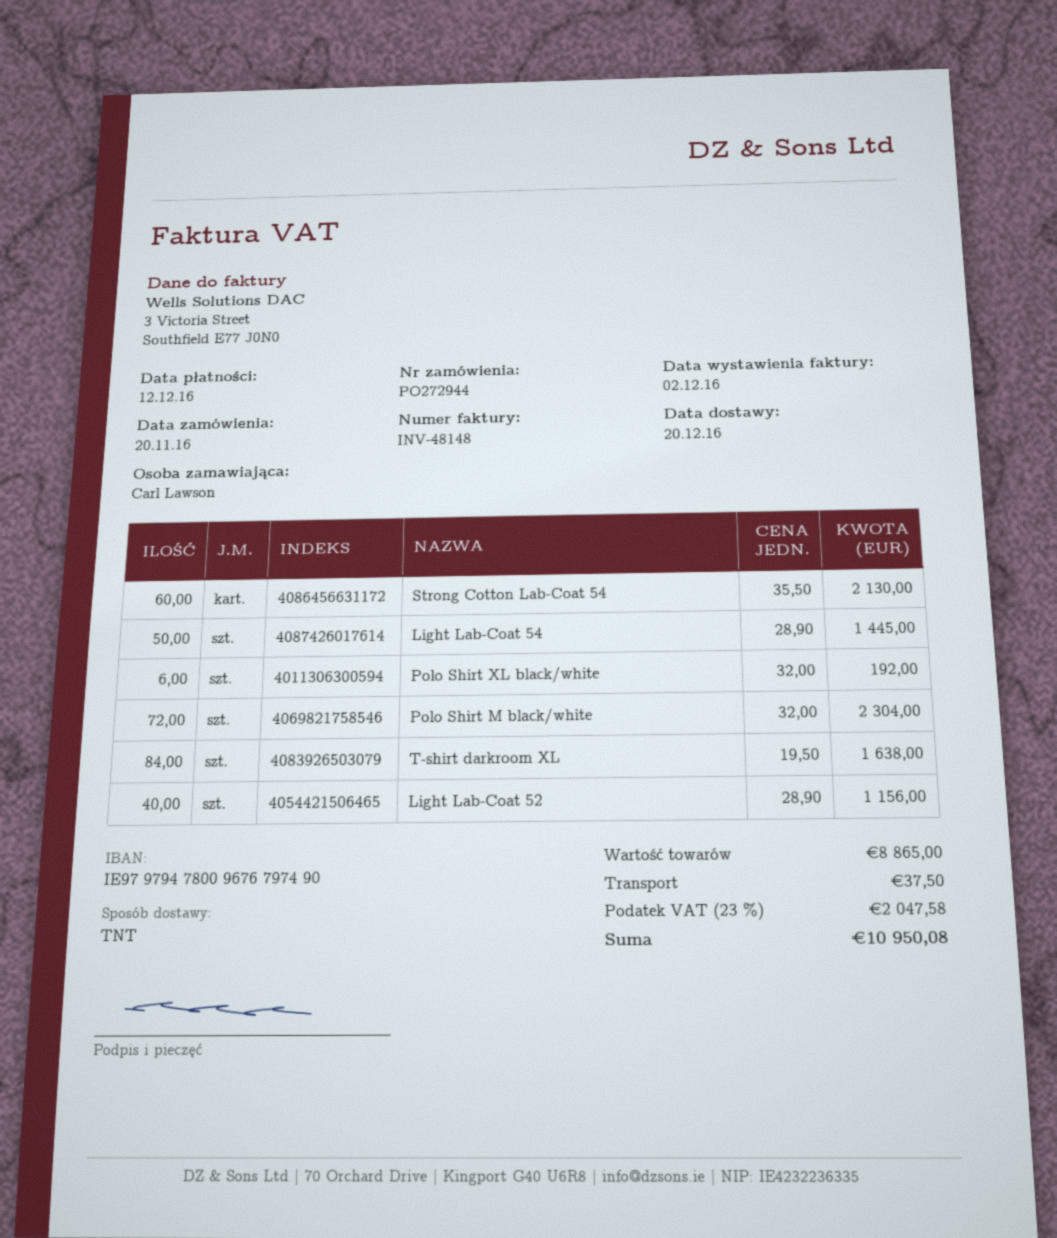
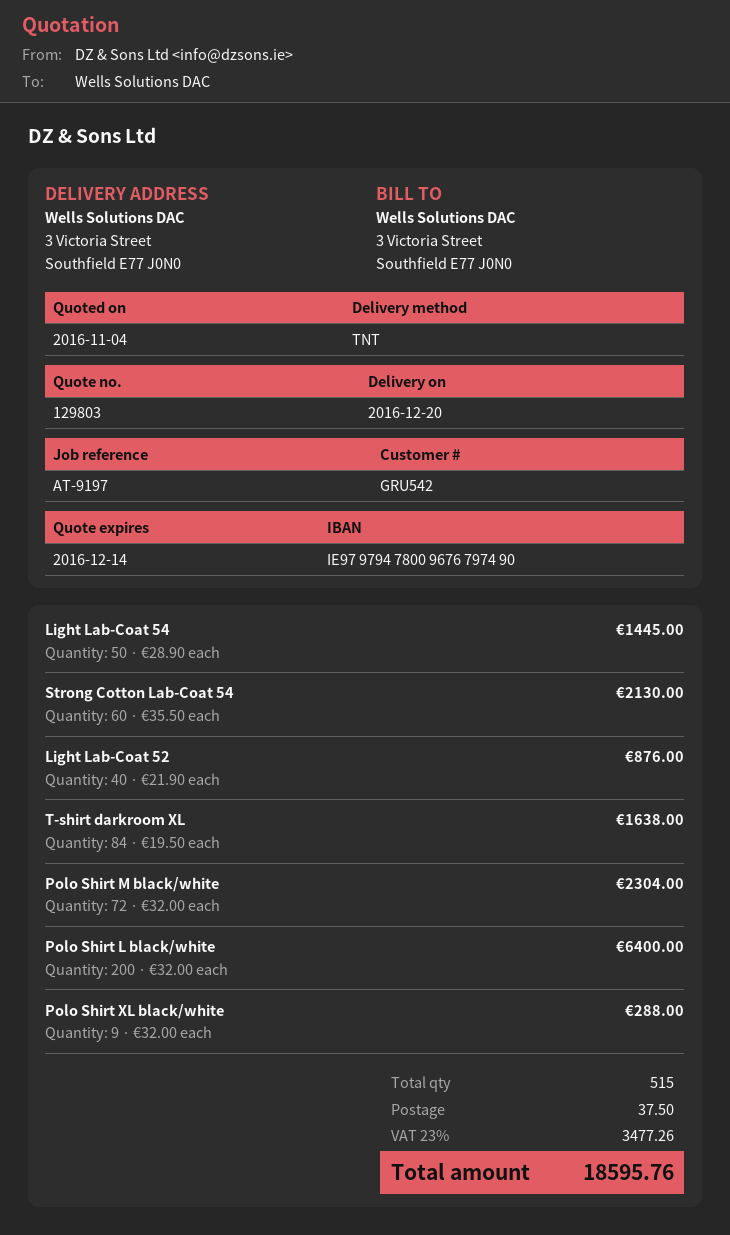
Polo Shirt XL black/white: 6 x 32.00 = 192.00 -> 9 x 32.00 = 288.00
Light Lab-Coat 52: 40 x 28.90 = 1156.00 -> 40 x 21.90 = 876.00
Polo Shirt L black/white: none -> 200 x 32.00 = 6400.00
tax: 23% = 2047.58 -> 23% = 3477.26
total: 10950.08 -> 18595.76

